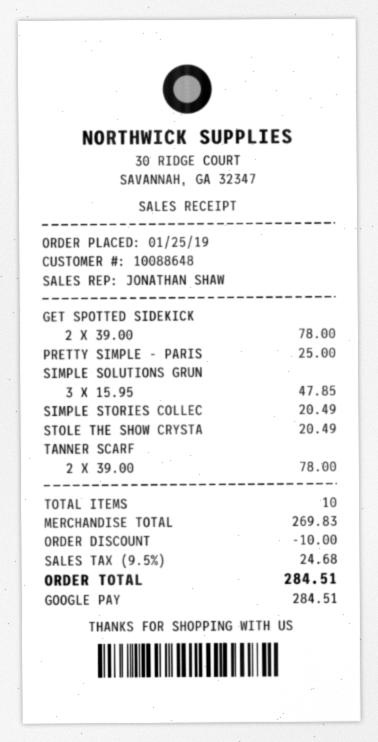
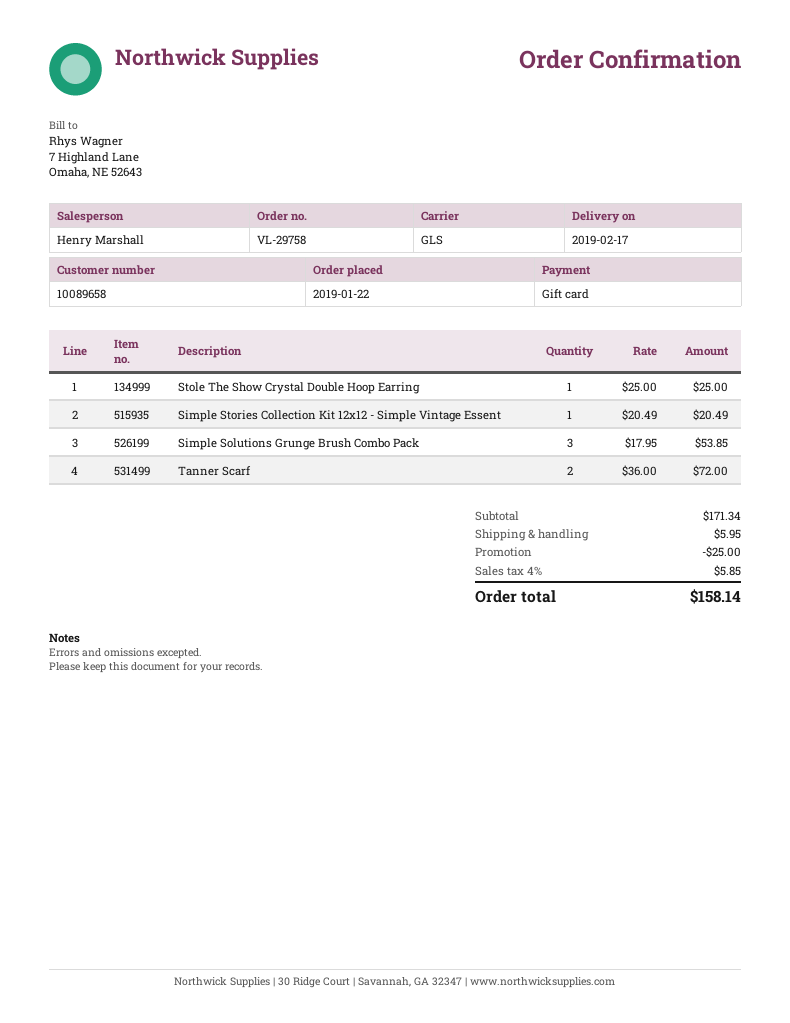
order date: 2019-01-25 -> 2019-01-22
customer number: 10088648 -> 10089658
sales rep: JONATHAN SHAW -> Henry Marshall
payment method: Google Pay -> gift card
GET SPOTTED SIDEKICK: 2 x 39.00 = 78.00 -> none
PRETTY SIMPLE - PARIS: 1 x 25.00 = 25.00 -> none
SIMPLE SOLUTIONS GRUN: 3 x 15.95 = 47.85 -> 3 x 17.95 = 53.85
STOLE THE SHOW CRYSTA: 1 x 20.49 = 20.49 -> 1 x 25.00 = 25.00
TANNER SCARF: 2 x 39.00 = 78.00 -> 2 x 36.00 = 72.00
subtotal: 269.83 -> 171.34
discount: 10.00 -> 25.00
shipping: none -> 5.95
tax: 9.5% = 24.68 -> 4% = 5.85
total: 284.51 -> 158.14

